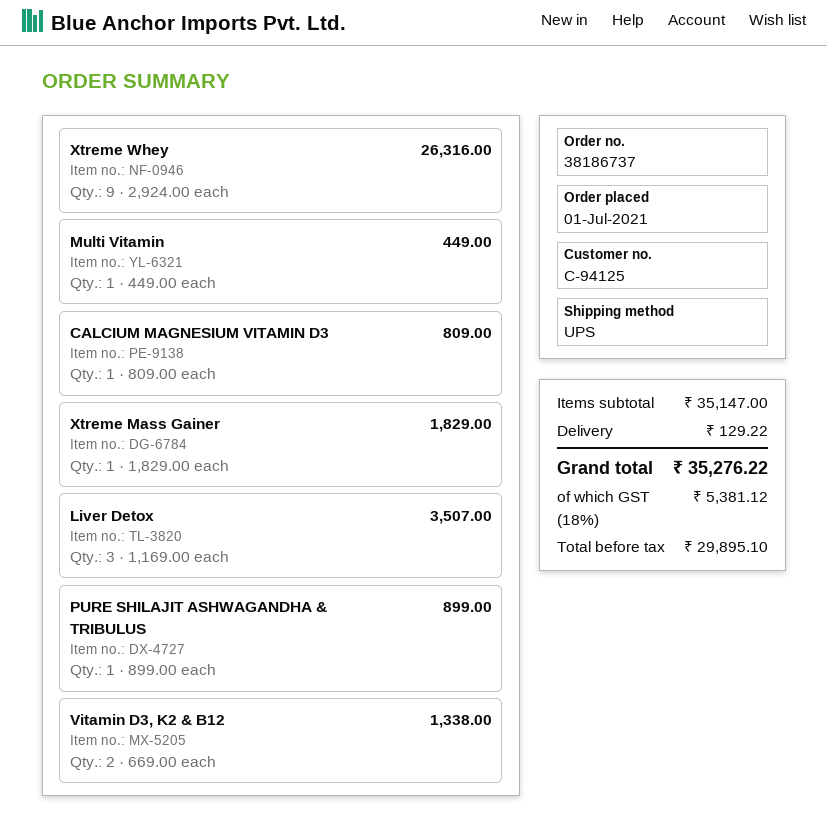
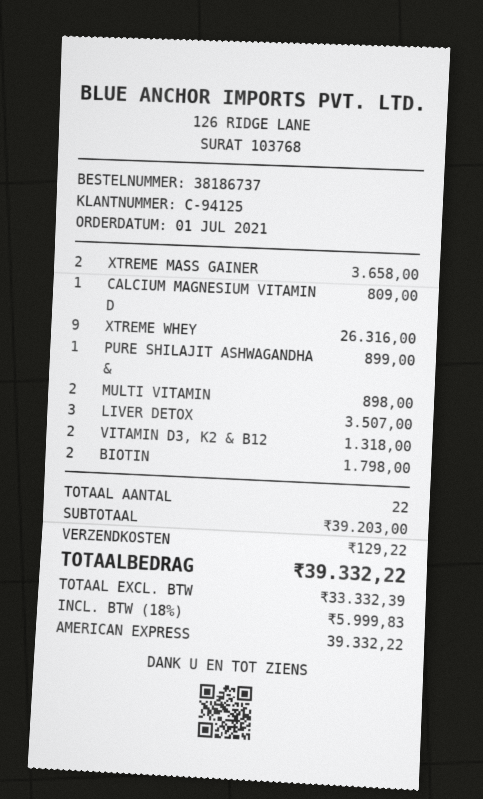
Multi Vitamin: 1 for 449.00 -> 2 for 898.00
Xtreme Mass Gainer: 1 for 1829.00 -> 2 for 3658.00
Vitamin D3, K2 & B12: 2 for 1338.00 -> 2 for 1318.00
BIOTIN: none -> 2 for 1798.00
subtotal: 35147.00 -> 39203.00
net: 29895.10 -> 33332.39
tax: 18% = 5381.12 -> 18% = 5999.83
total: 35276.22 -> 39332.22

